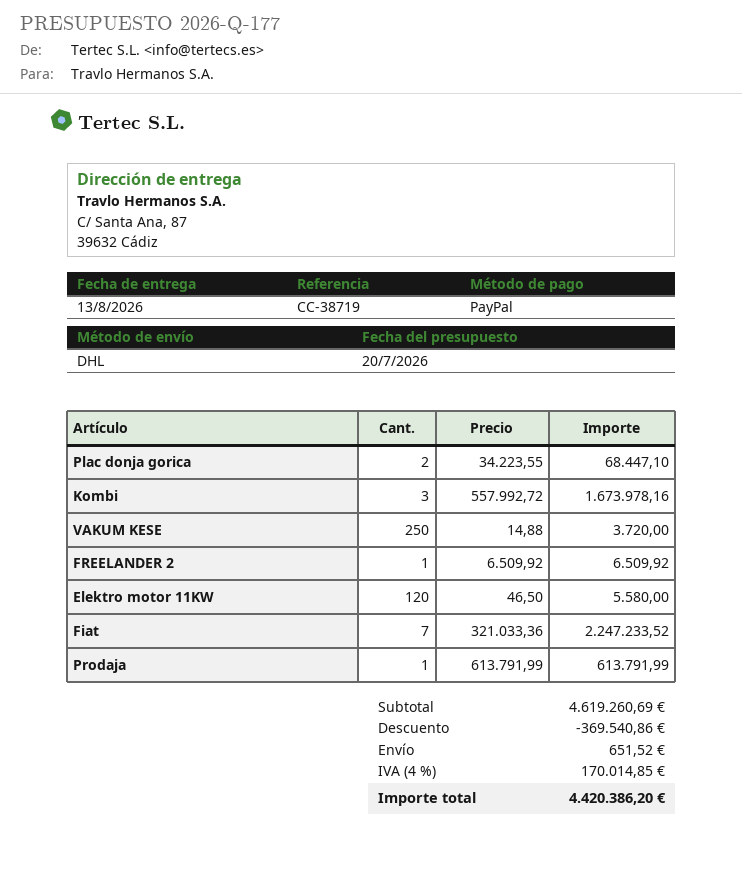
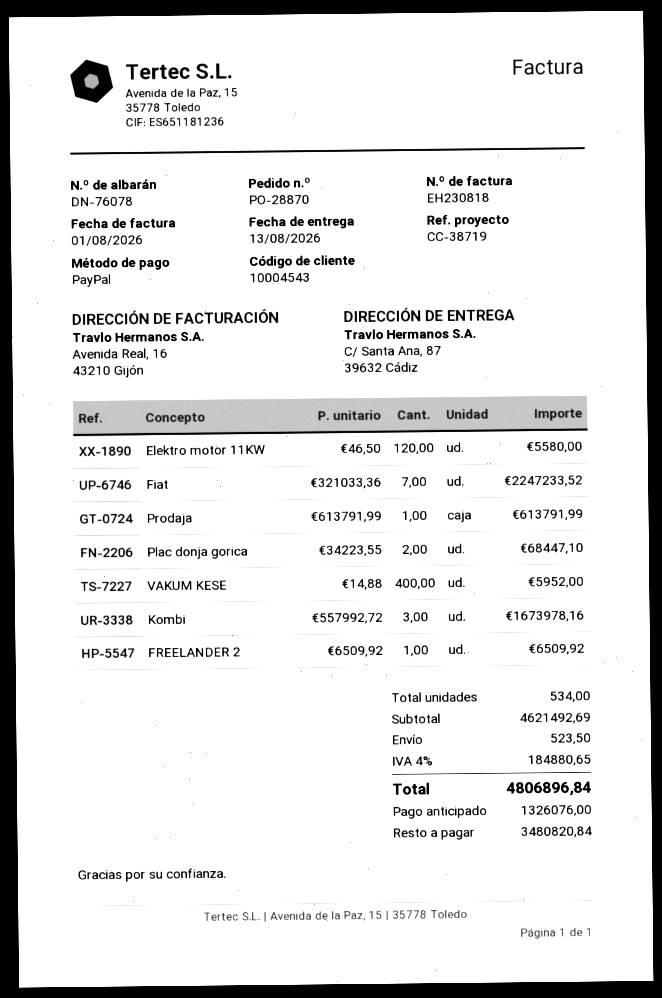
VAKUM KESE: 250 x 14.88 = 3720.00 -> 400 x 14.88 = 5952.00
subtotal: 4619260.69 -> 4621492.69
discount: 369540.86 -> none
shipping: 651.52 -> 523.50
tax: 4% = 170014.85 -> 4% = 184880.65
total: 4420386.20 -> 4806896.84

